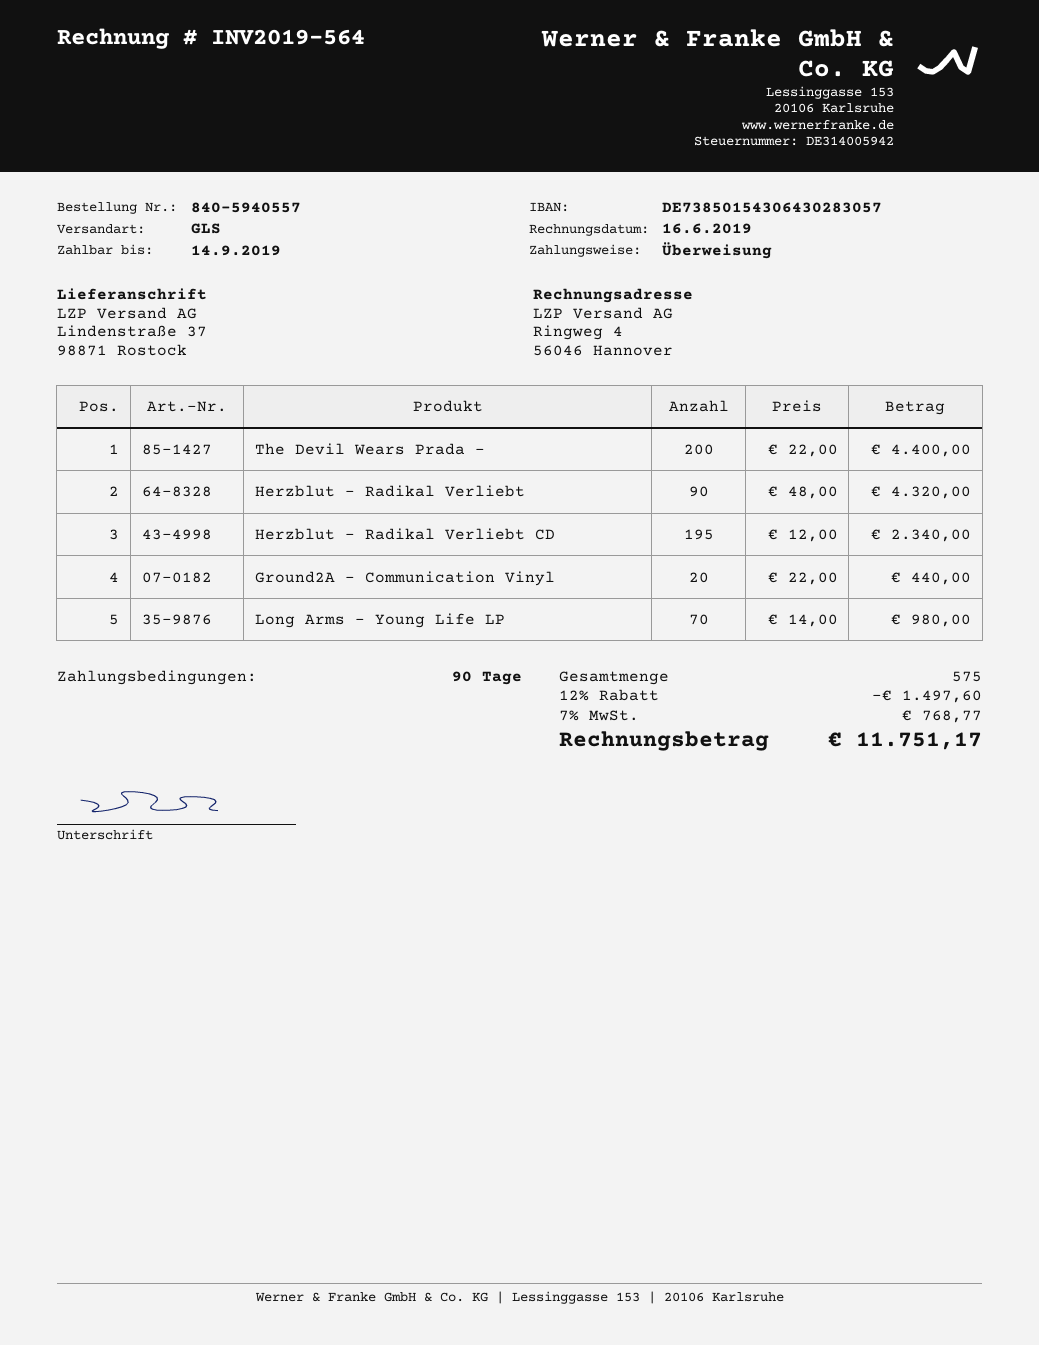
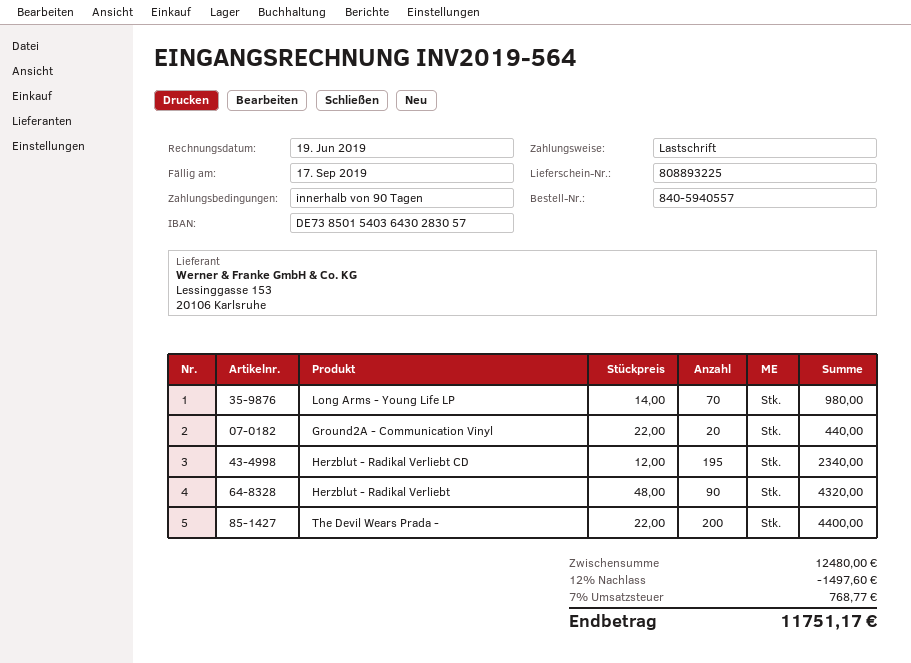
invoice date: 2019-06-16 -> 2019-06-19
due date: 2019-09-14 -> 2019-09-17
payment method: bank transfer -> direct debit
bank account: DE73850154306430283057 -> DE73850154036430283057

